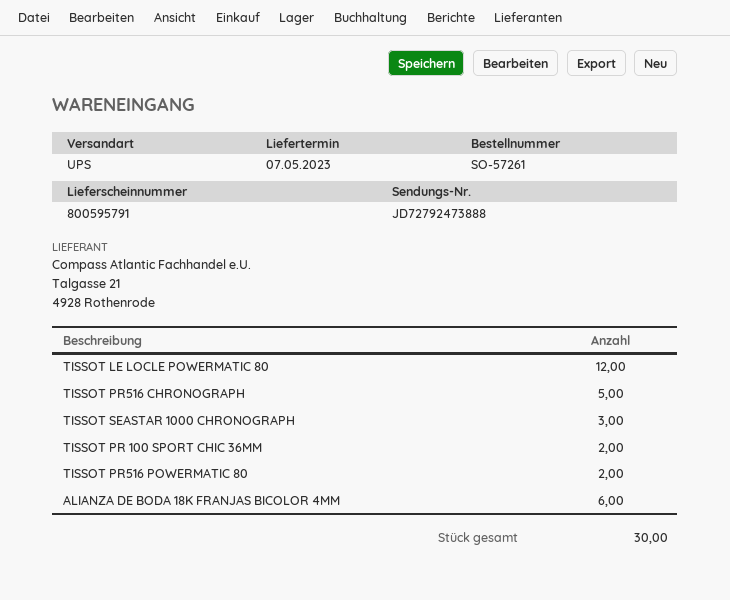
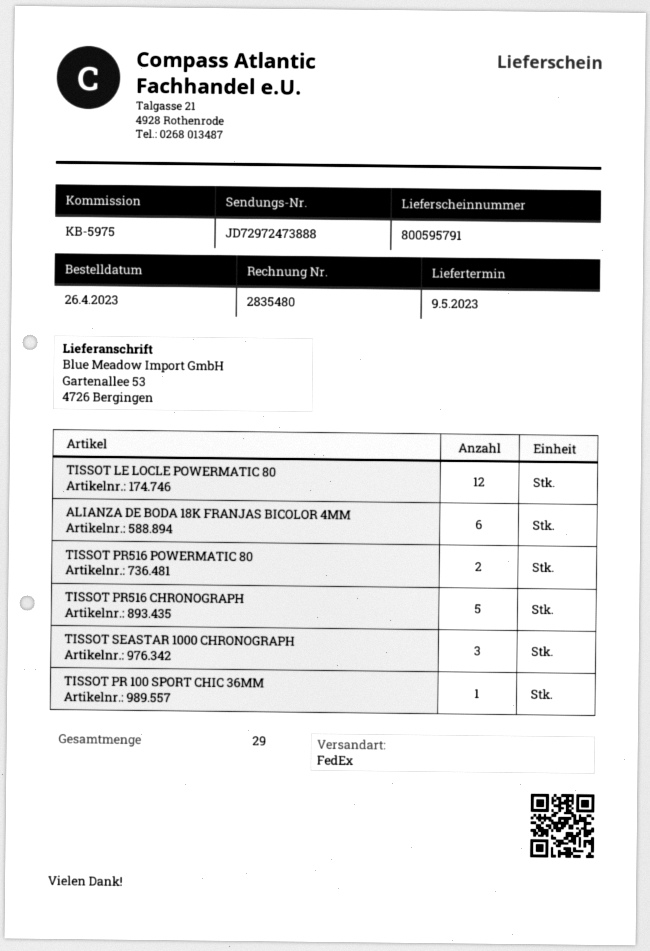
delivery date: 2023-05-07 -> 2023-05-09
shipping method: UPS -> FedEx
tracking number: JD72792473888 -> JD72972473888
TISSOT PR 100 SPORT CHIC 36MM: 2 -> 1
total quantity: 30 -> 29

